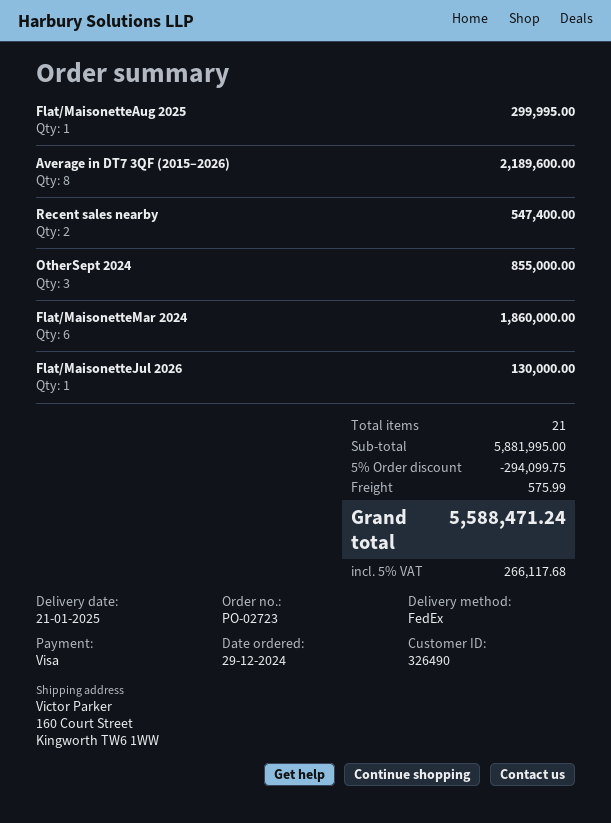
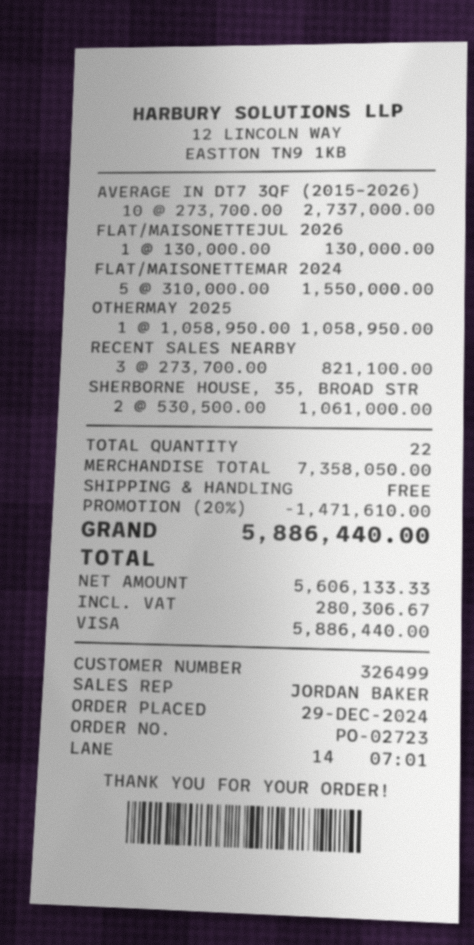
customer number: 326490 -> 326499
Flat/MaisonetteAug 2025: 1 for 299995.00 -> none
Average in DT7 3QF (2015–2026): 8 for 2189600.00 -> 10 for 2737000.00
Recent sales nearby: 2 for 547400.00 -> 3 for 821100.00
OtherSept 2024: 3 for 855000.00 -> none
Flat/MaisonetteMar 2024: 6 for 1860000.00 -> 5 for 1550000.00
OTHERMAY 2025: none -> 1 for 1058950.00
SHERBORNE HOUSE, 35, BROAD STR: none -> 2 for 1061000.00
total quantity: 21 -> 22
subtotal: 5881995.00 -> 7358050.00
discount: 5% = 294099.75 -> 20% = 1471610.00
shipping: 575.99 -> 0.00
tax: 266117.68 -> 280306.67
total: 5588471.24 -> 5886440.00

